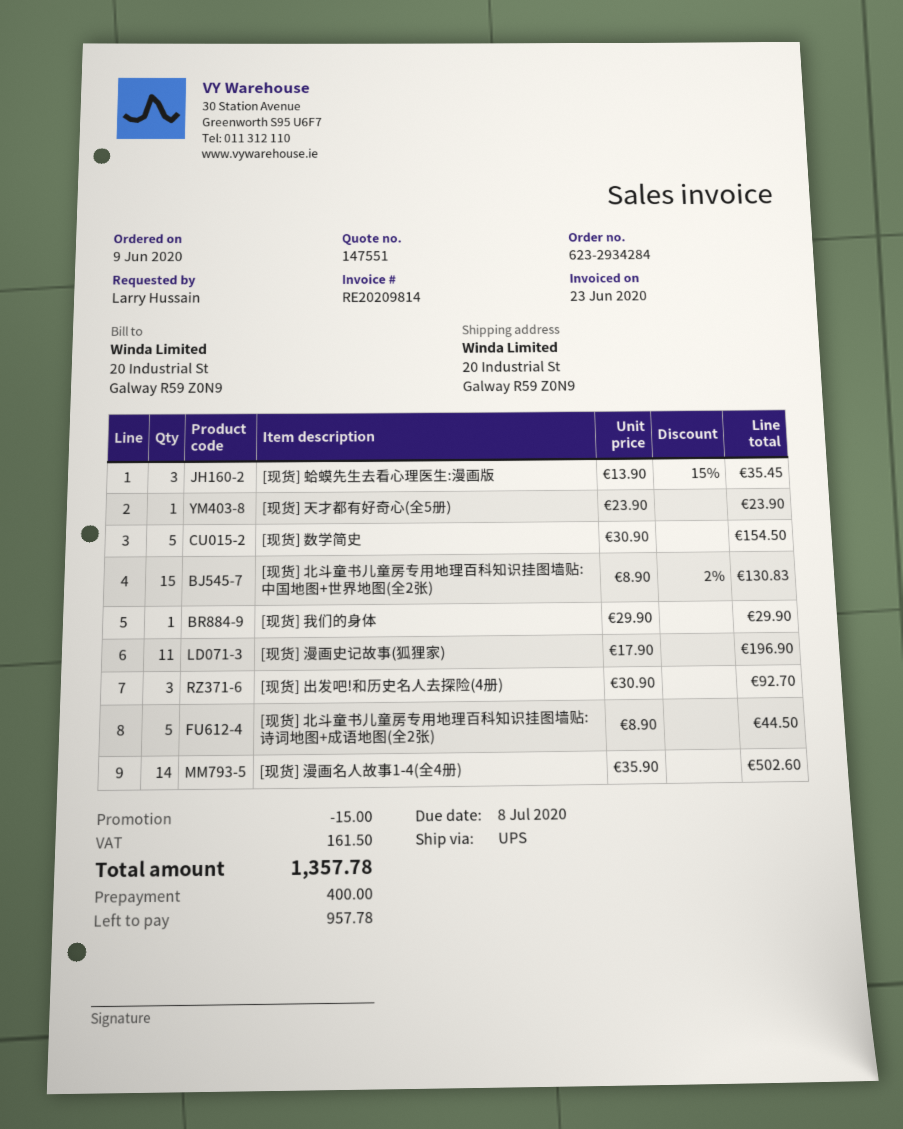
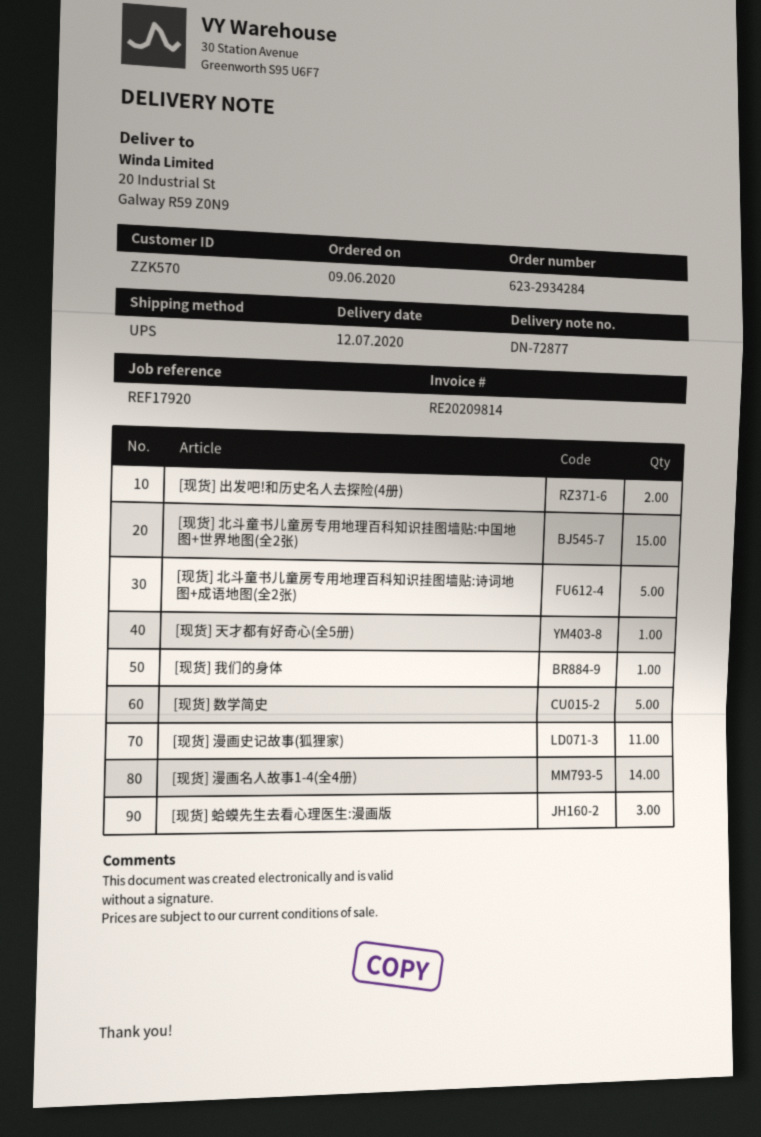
[现货] 出发吧!和历史名人去探险(4册): 3 -> 2

